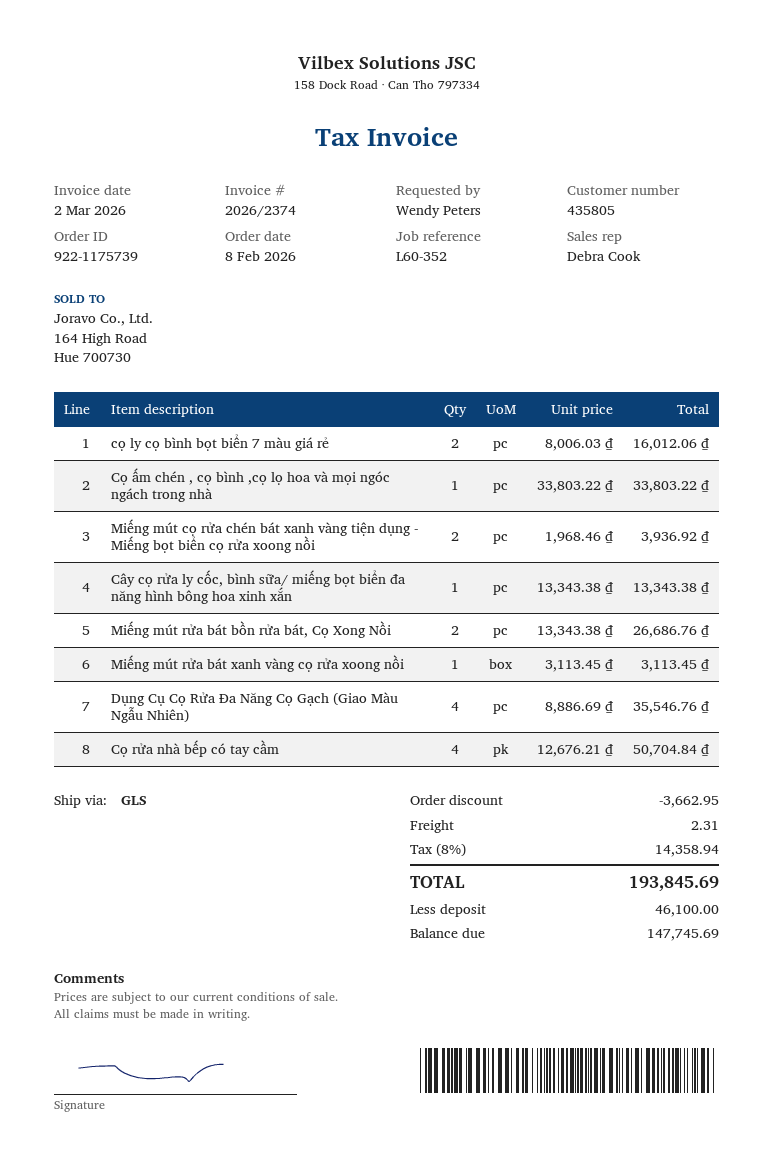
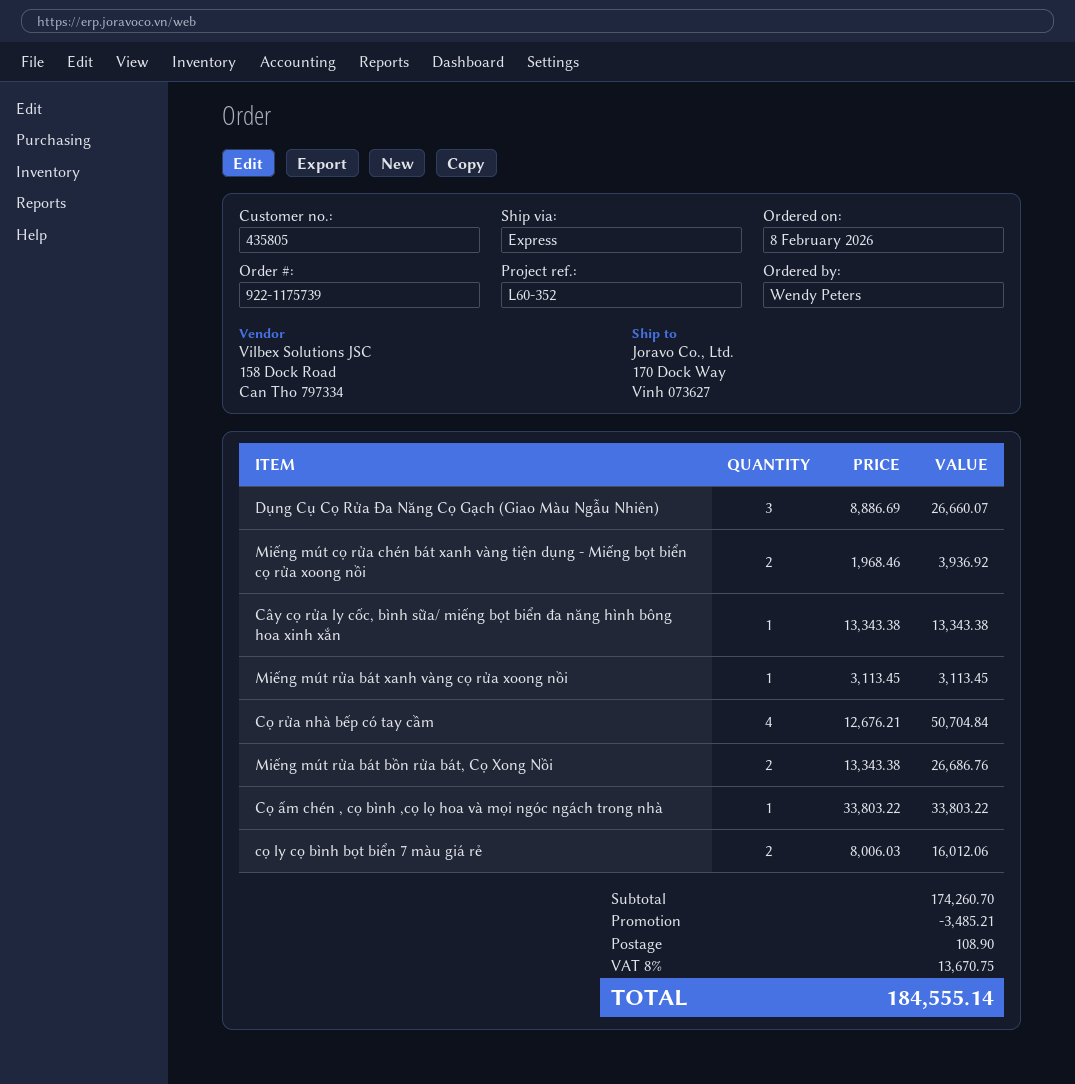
shipping method: GLS -> express
Dụng Cụ Cọ Rửa Đa Năng Cọ Gạch (Giao Màu Ngẫu Nhiên): 4 x 8886.69 = 35546.76 -> 3 x 8886.69 = 26660.07
discount: 3662.95 -> 3485.21
shipping: 2.31 -> 108.90
tax: 8% = 14358.94 -> 8% = 13670.75
total: 193845.69 -> 184555.14

